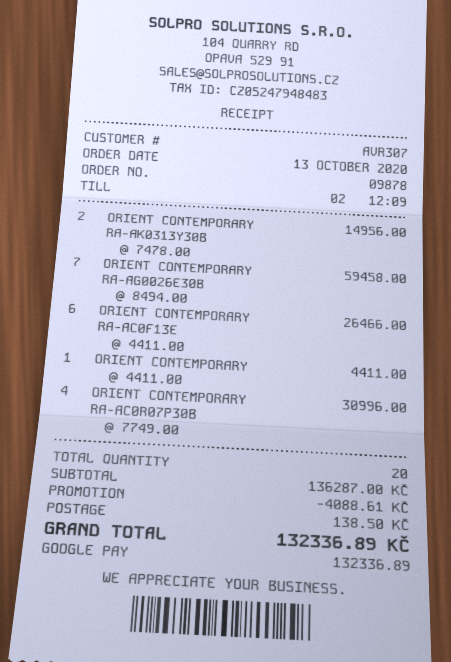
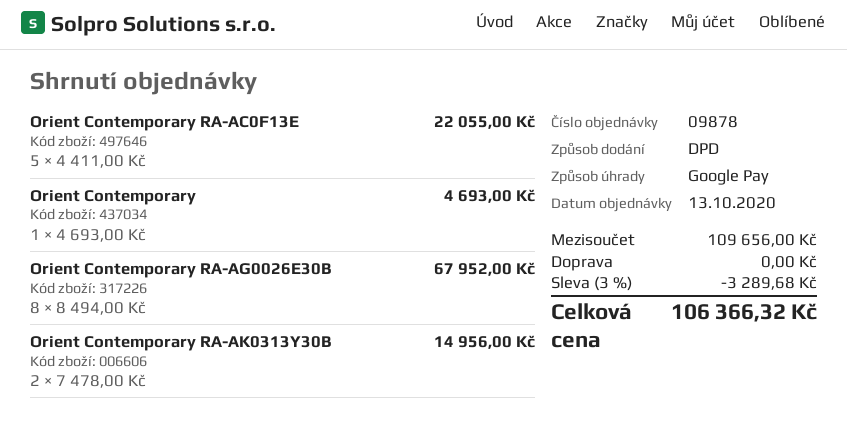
ORIENT CONTEMPORARY RA-AG0026E30B: 7 x 8494.00 = 59458.00 -> 8 x 8494.00 = 67952.00
ORIENT CONTEMPORARY RA-AC0F13E: 6 x 4411.00 = 26466.00 -> 5 x 4411.00 = 22055.00
ORIENT CONTEMPORARY: 1 x 4411.00 = 4411.00 -> 1 x 4693.00 = 4693.00
ORIENT CONTEMPORARY RA-AC0R07P30B: 4 x 7749.00 = 30996.00 -> none
subtotal: 136287.00 -> 109656.00
discount: 4088.61 -> 3289.68
shipping: 138.50 -> 0.00
total: 132336.89 -> 106366.32

